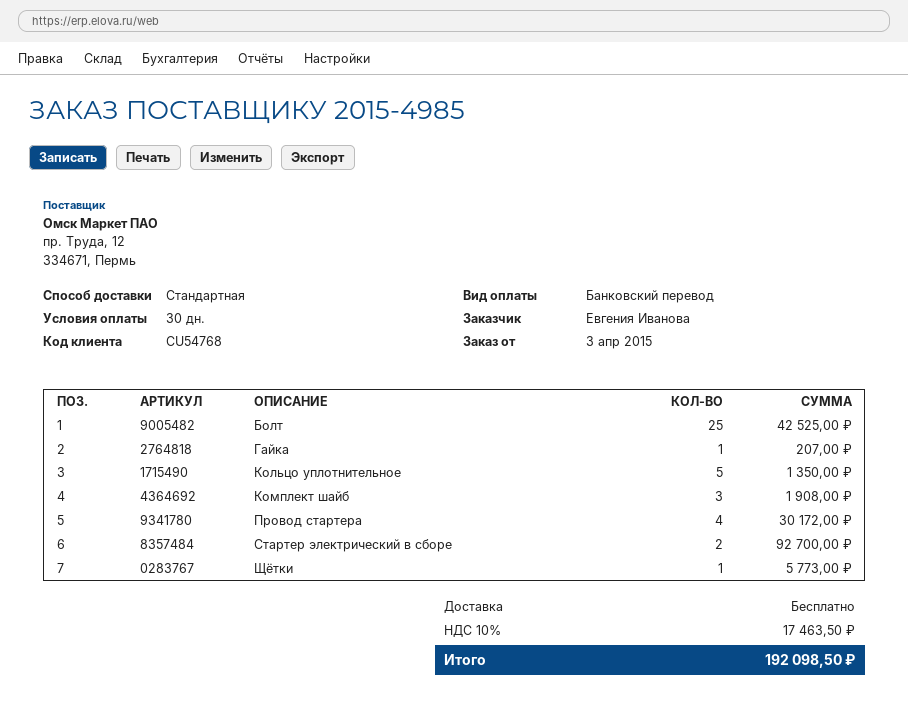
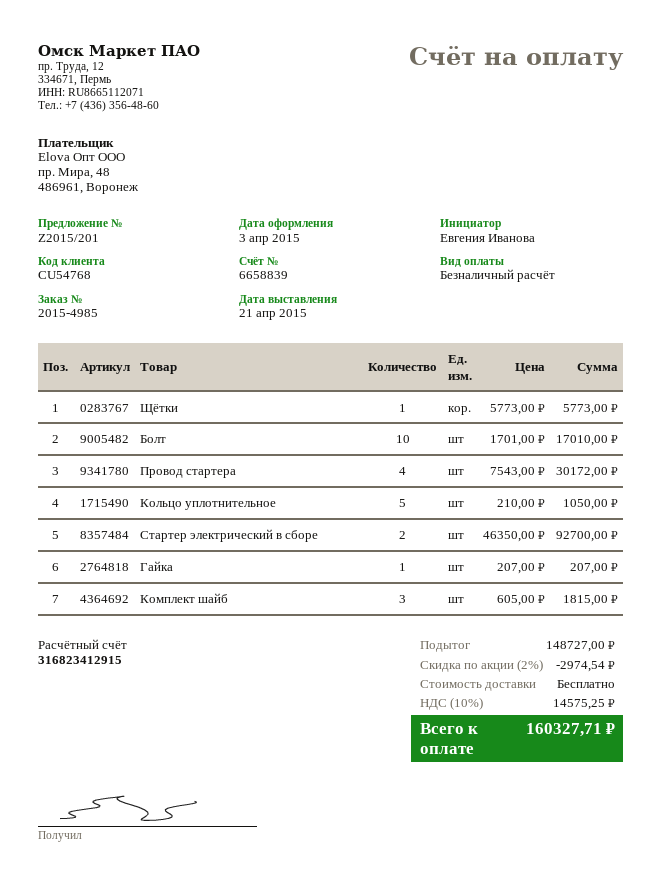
Болт: 25 for 42525.00 -> 10 for 17010.00
Кольцо уплотнительное: 5 for 1350.00 -> 5 for 1050.00
Комплект шайб: 3 for 1908.00 -> 3 for 1815.00
discount: none -> 2% = 2974.54
tax: 10% = 17463.50 -> 10% = 14575.25
total: 192098.50 -> 160327.71

